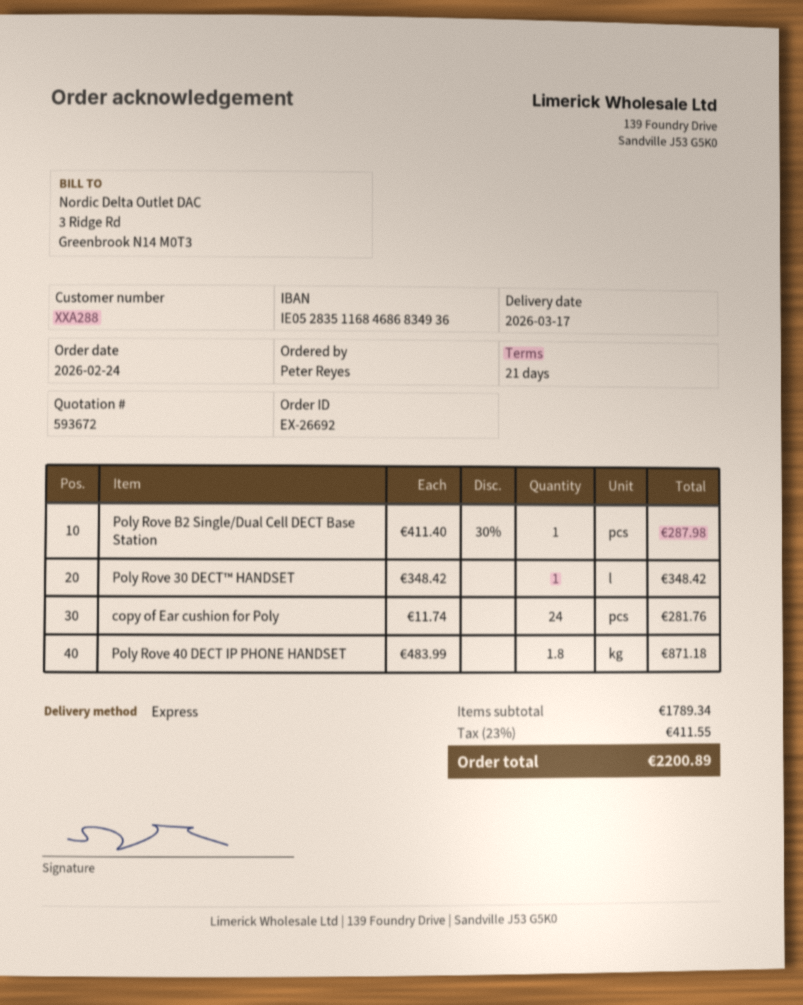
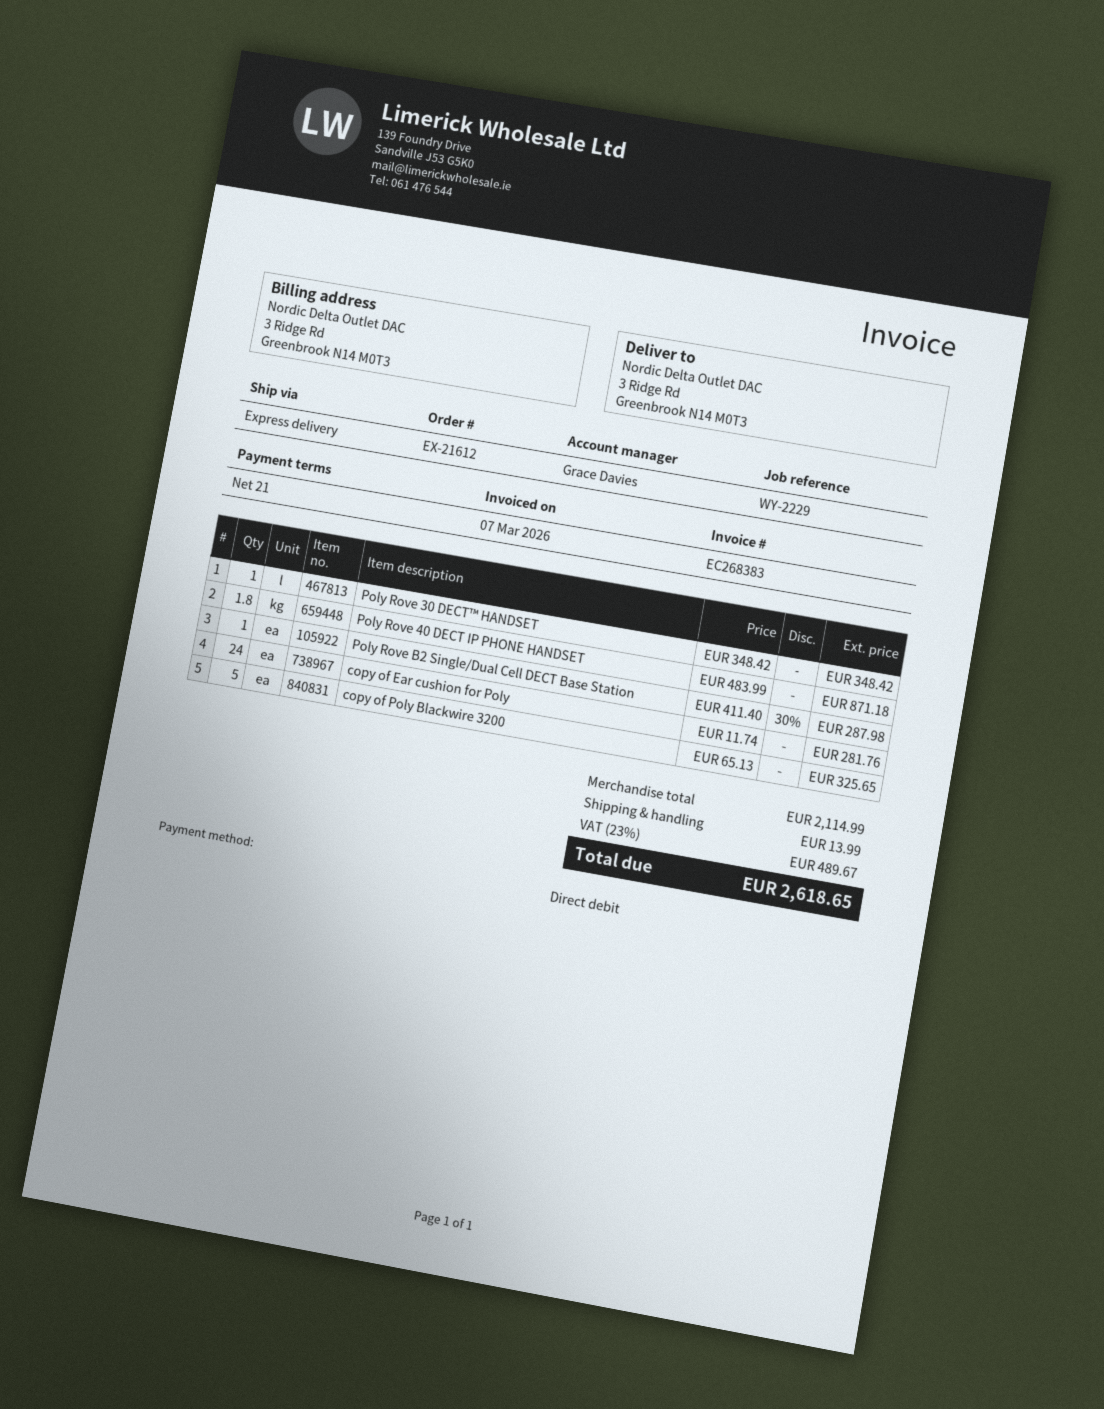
order number: EX-26692 -> EX-21612
copy of Poly Blackwire 3200: none -> 5 x 65.13 = 325.65
subtotal: 1789.34 -> 2114.99
shipping: none -> 13.99
tax: 23% = 411.55 -> 23% = 489.67
total: 2200.89 -> 2618.65

